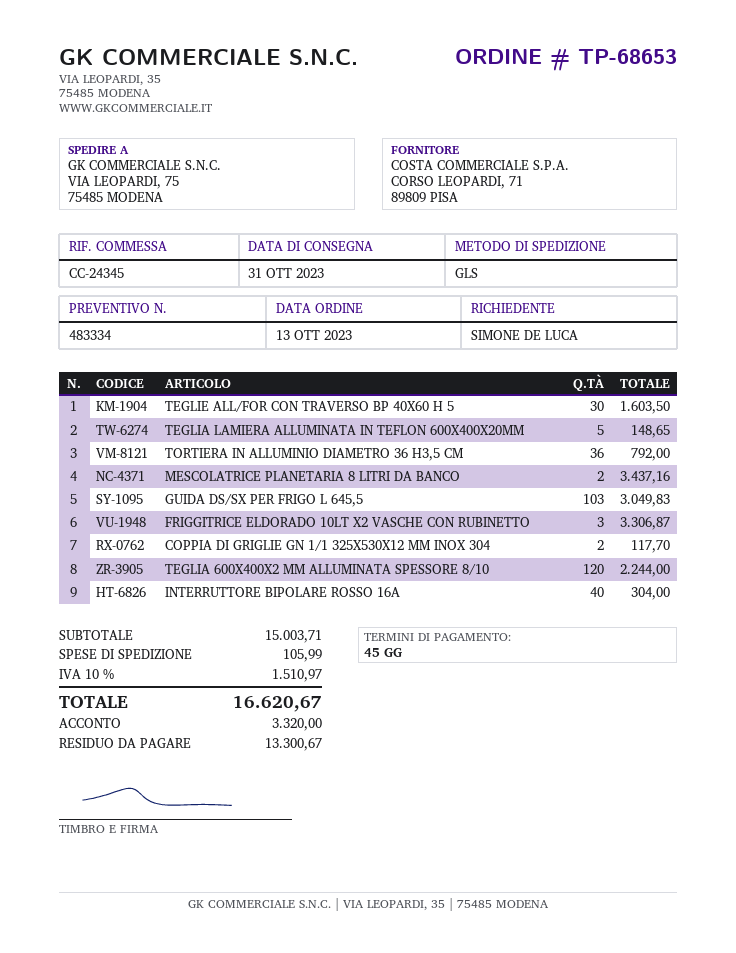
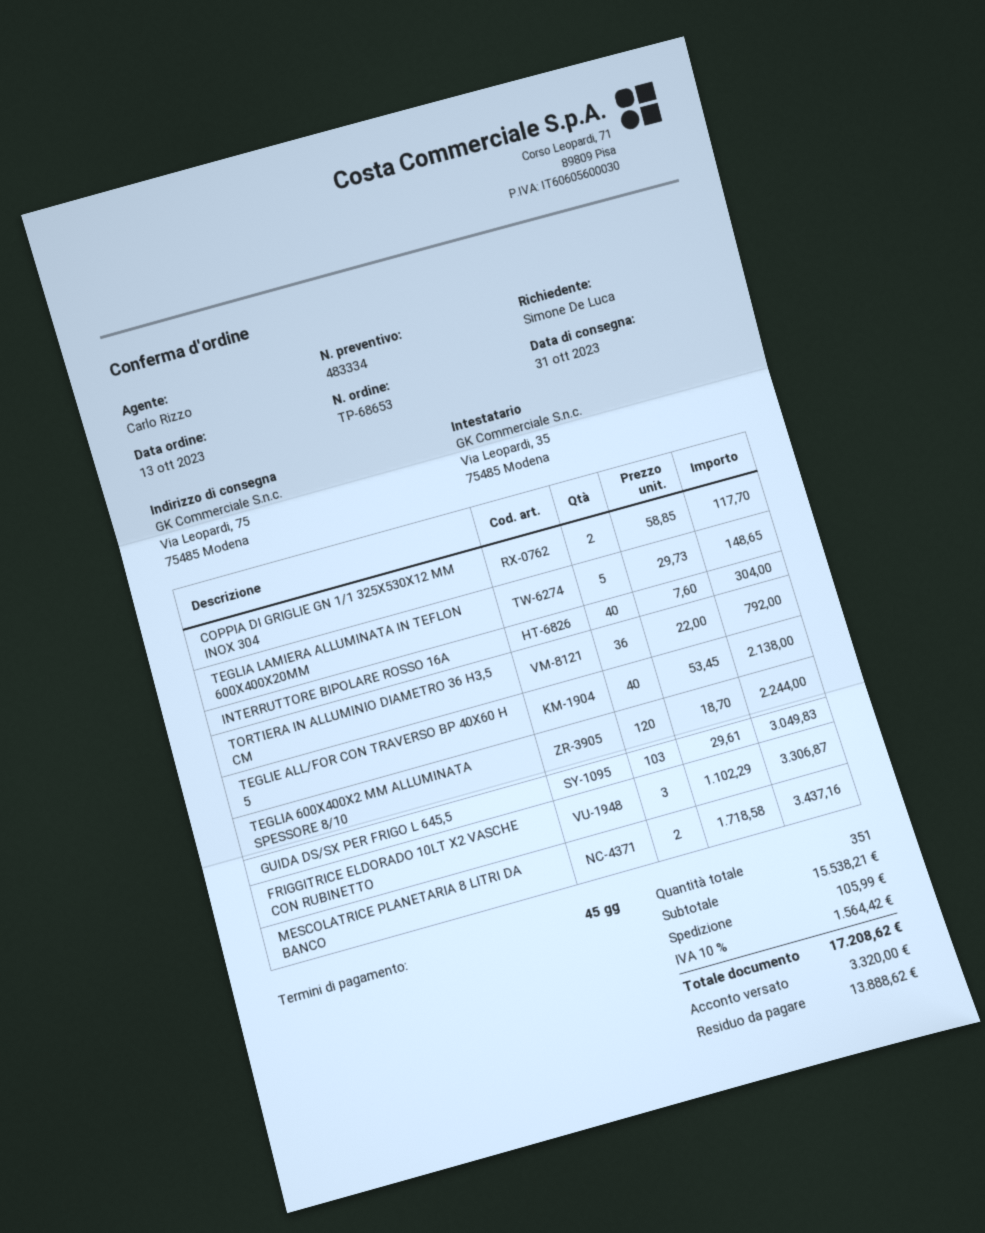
TEGLIE ALL/FOR CON TRAVERSO BP 40X60 H 5: 30 for 1603.50 -> 40 for 2138.00
subtotal: 15003.71 -> 15538.21
tax: 10% = 1510.97 -> 10% = 1564.42
total: 16620.67 -> 17208.62
balance: 13300.67 -> 13888.62

